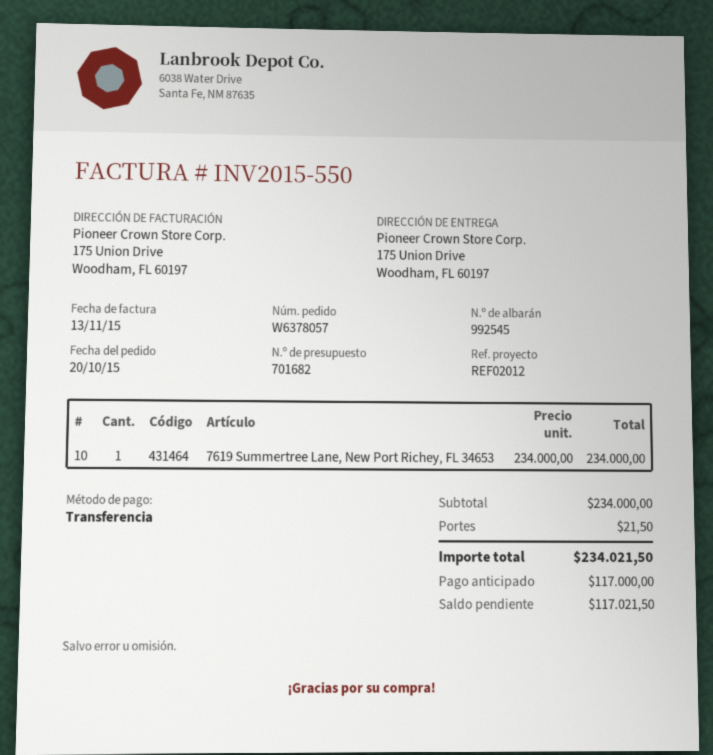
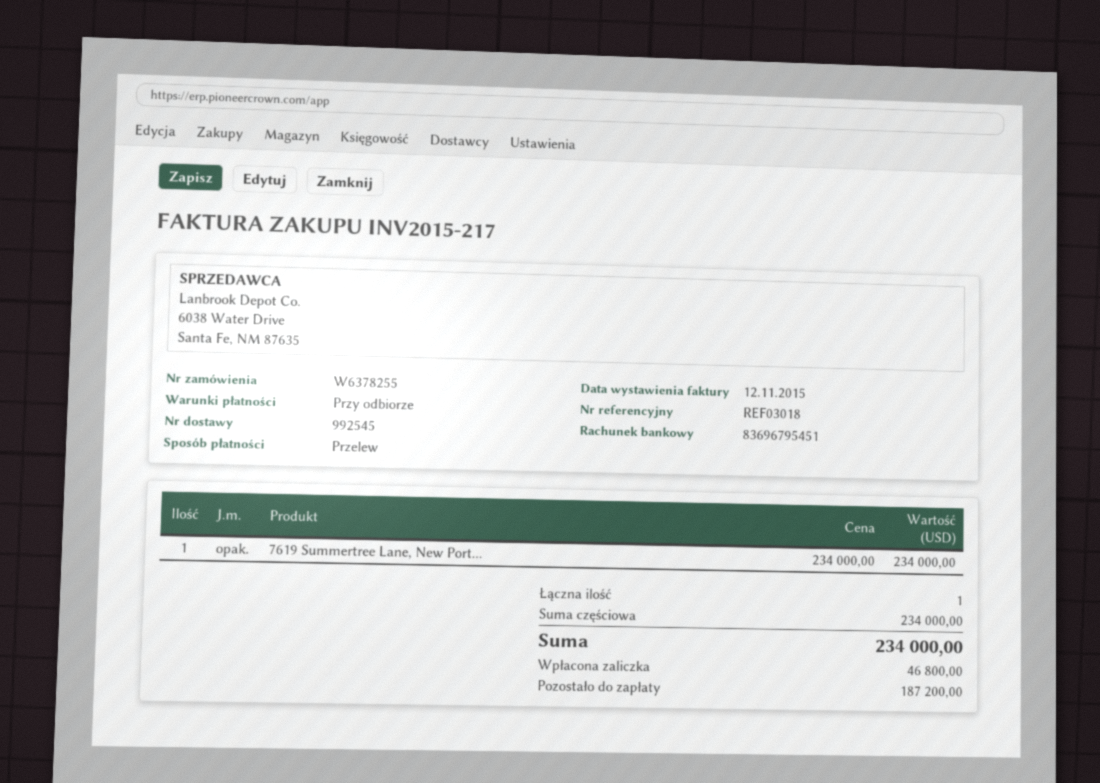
order number: W6378057 -> W6378255
invoice number: INV2015-550 -> INV2015-217
invoice date: 2015-11-13 -> 2015-11-12
reference: REF02012 -> REF03018
shipping: 21.50 -> none
total: 234021.50 -> 234000.00
deposit: 117000.00 -> 46800.00
balance: 117021.50 -> 187200.00

